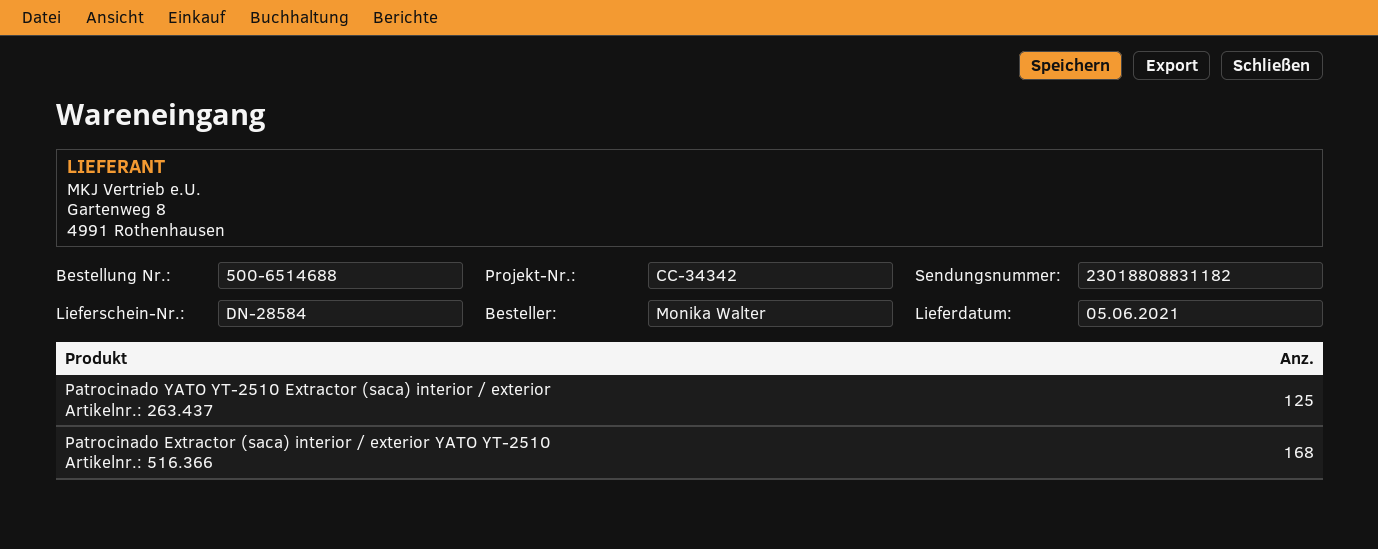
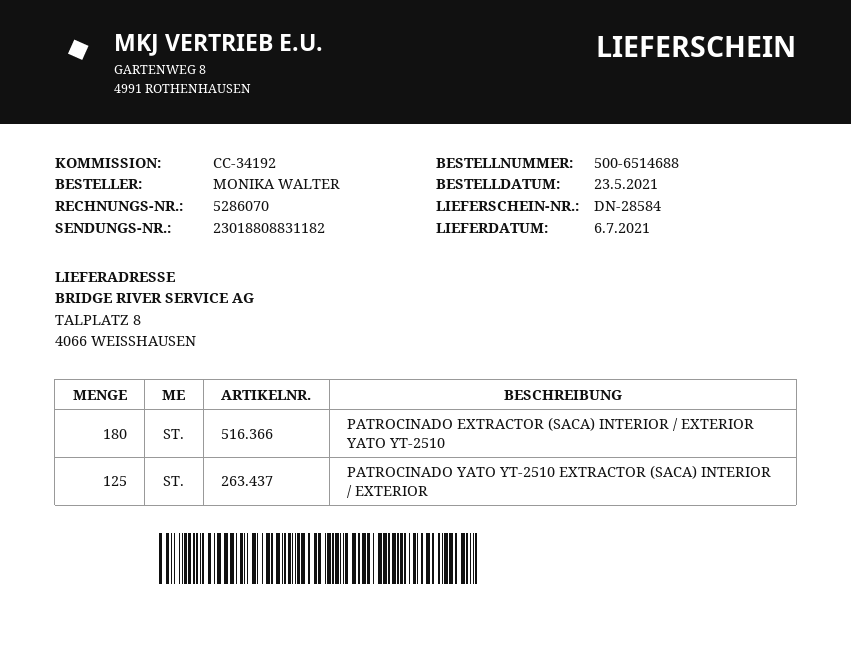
delivery date: 2021-06-05 -> 2021-07-06
reference: CC-34342 -> CC-34192
Patrocinado Extractor (saca) interior / exterior YATO YT-2510: 168 -> 180

